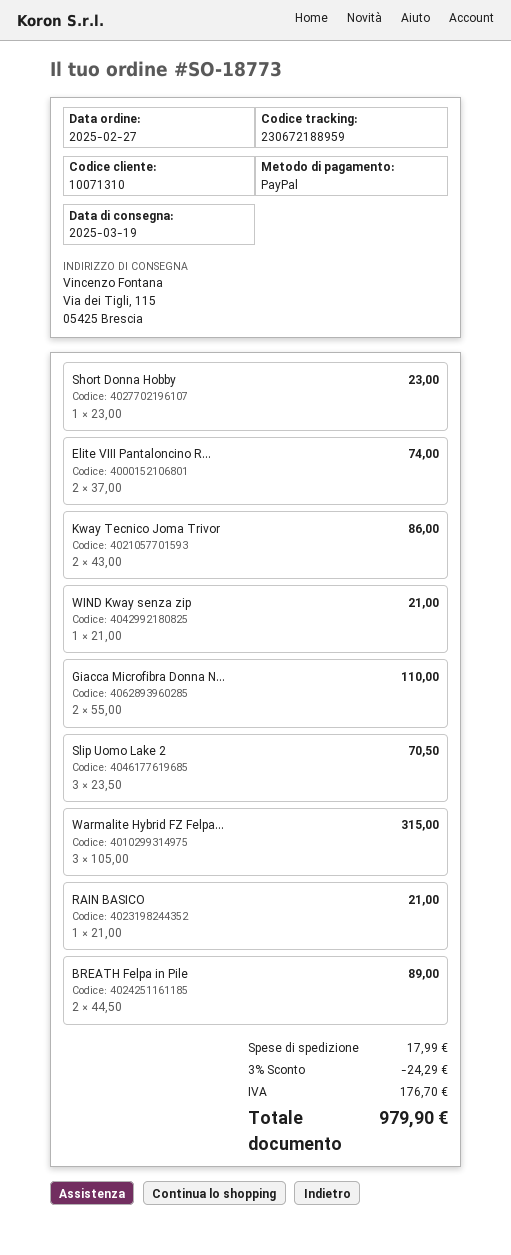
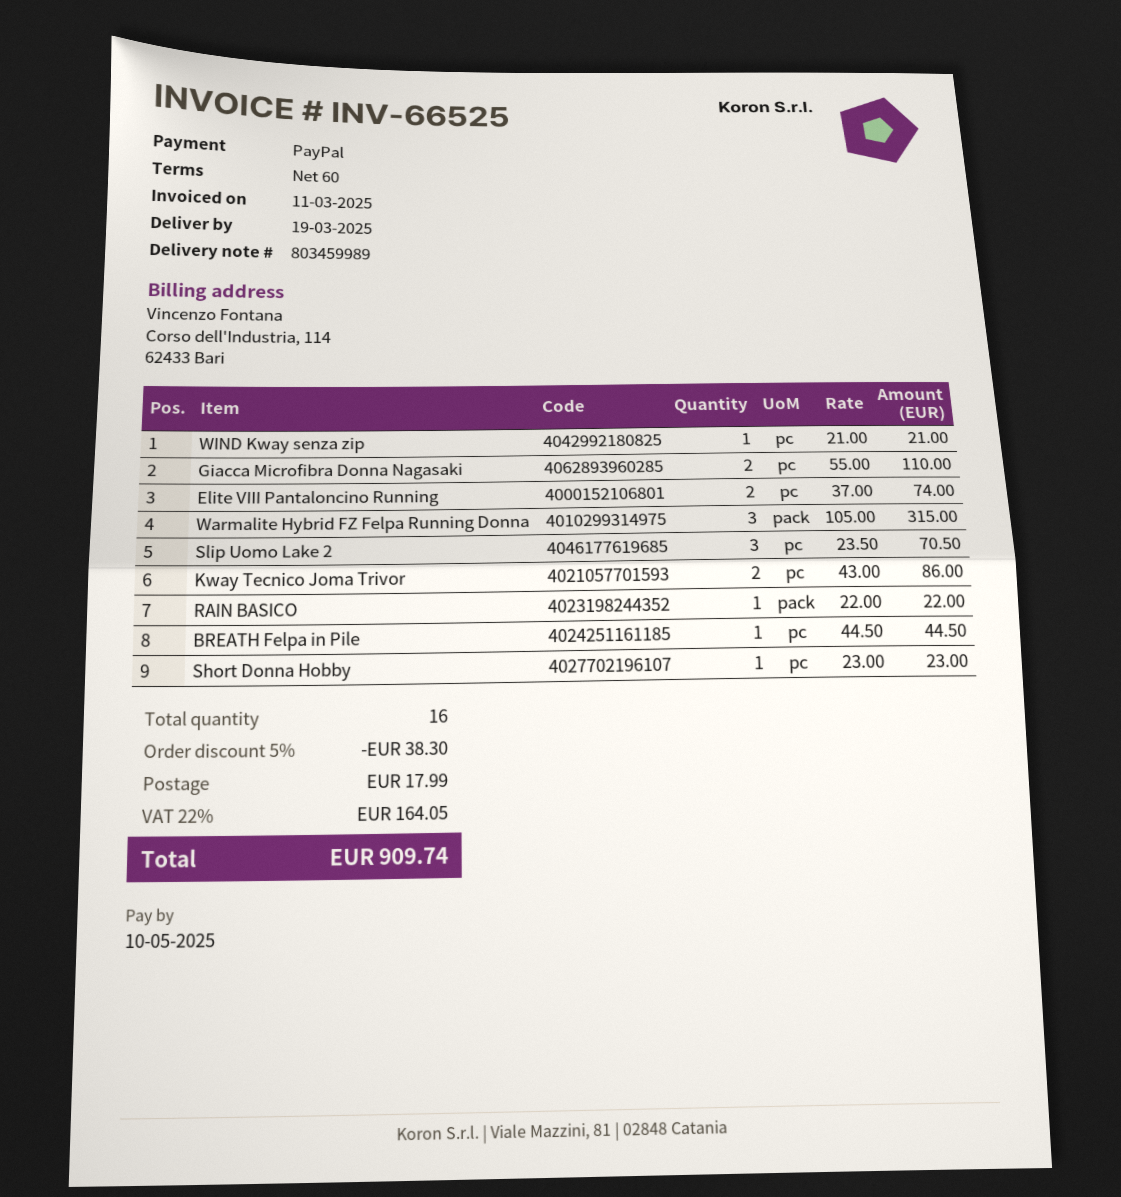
RAIN BASICO: 1 x 21.00 = 21.00 -> 1 x 22.00 = 22.00
BREATH Felpa in Pile: 2 x 44.50 = 89.00 -> 1 x 44.50 = 44.50
discount: 3% = 24.29 -> 5% = 38.30
tax: 176.70 -> 164.05
total: 979.90 -> 909.74

